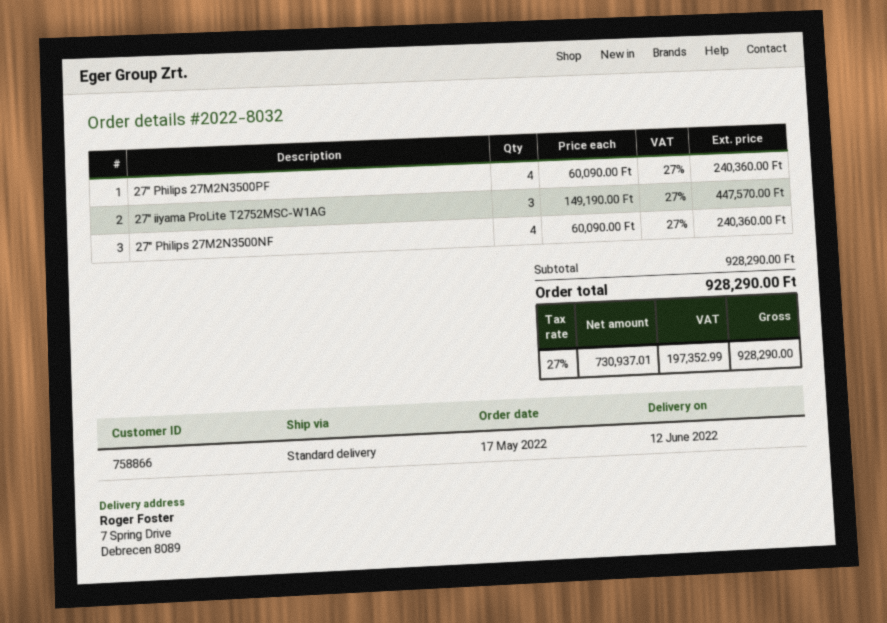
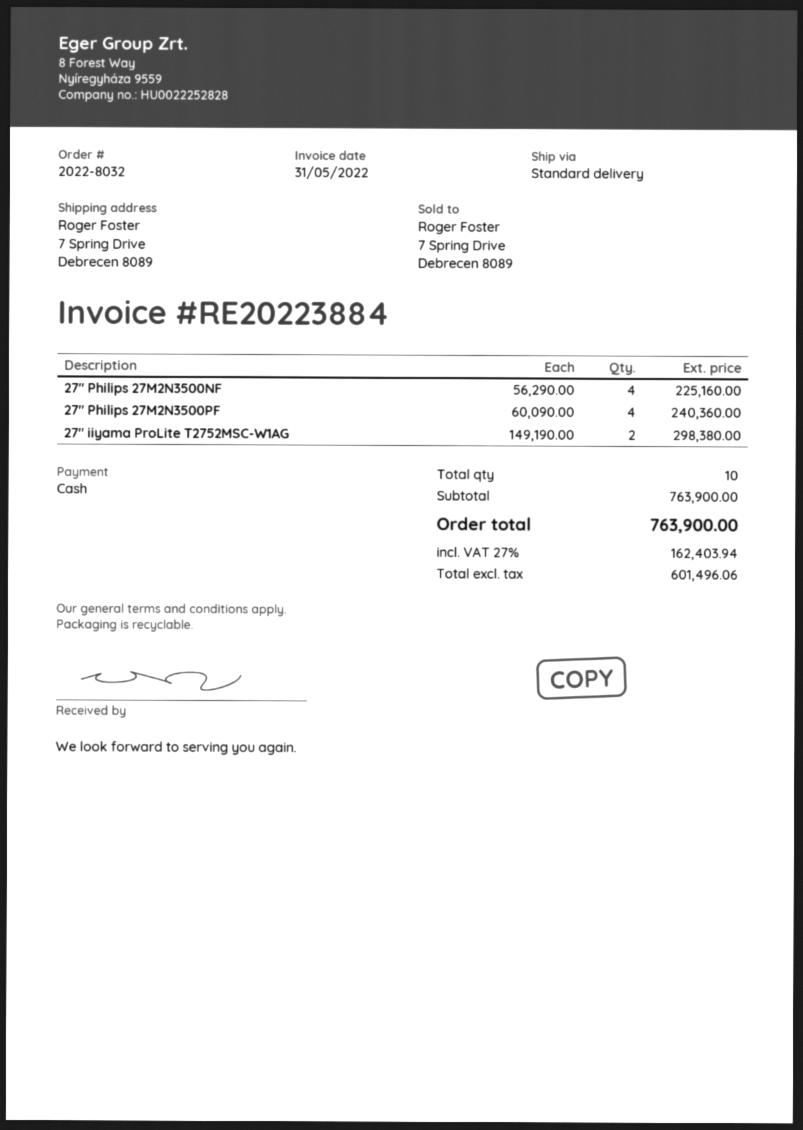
27" iiyama ProLite T2752MSC-W1AG: 3 x 149190.00 = 447570.00 -> 2 x 149190.00 = 298380.00
27" Philips 27M2N3500NF: 4 x 60090.00 = 240360.00 -> 4 x 56290.00 = 225160.00
subtotal: 928290.00 -> 763900.00
net: 730937.01 -> 601496.06
tax: 27% = 197352.99 -> 27% = 162403.94
total: 928290.00 -> 763900.00

